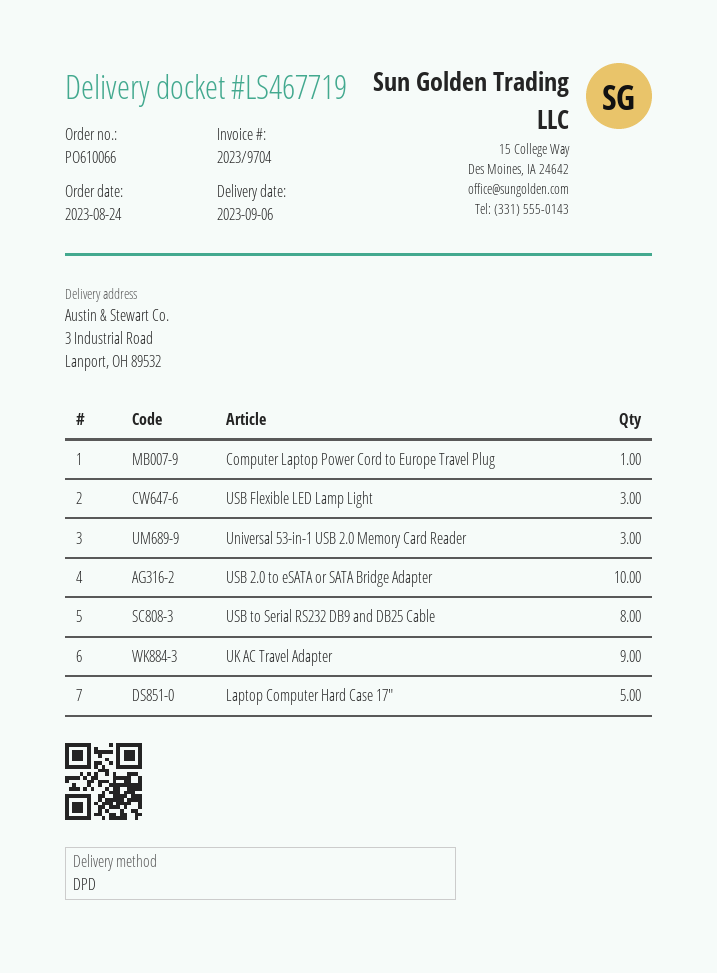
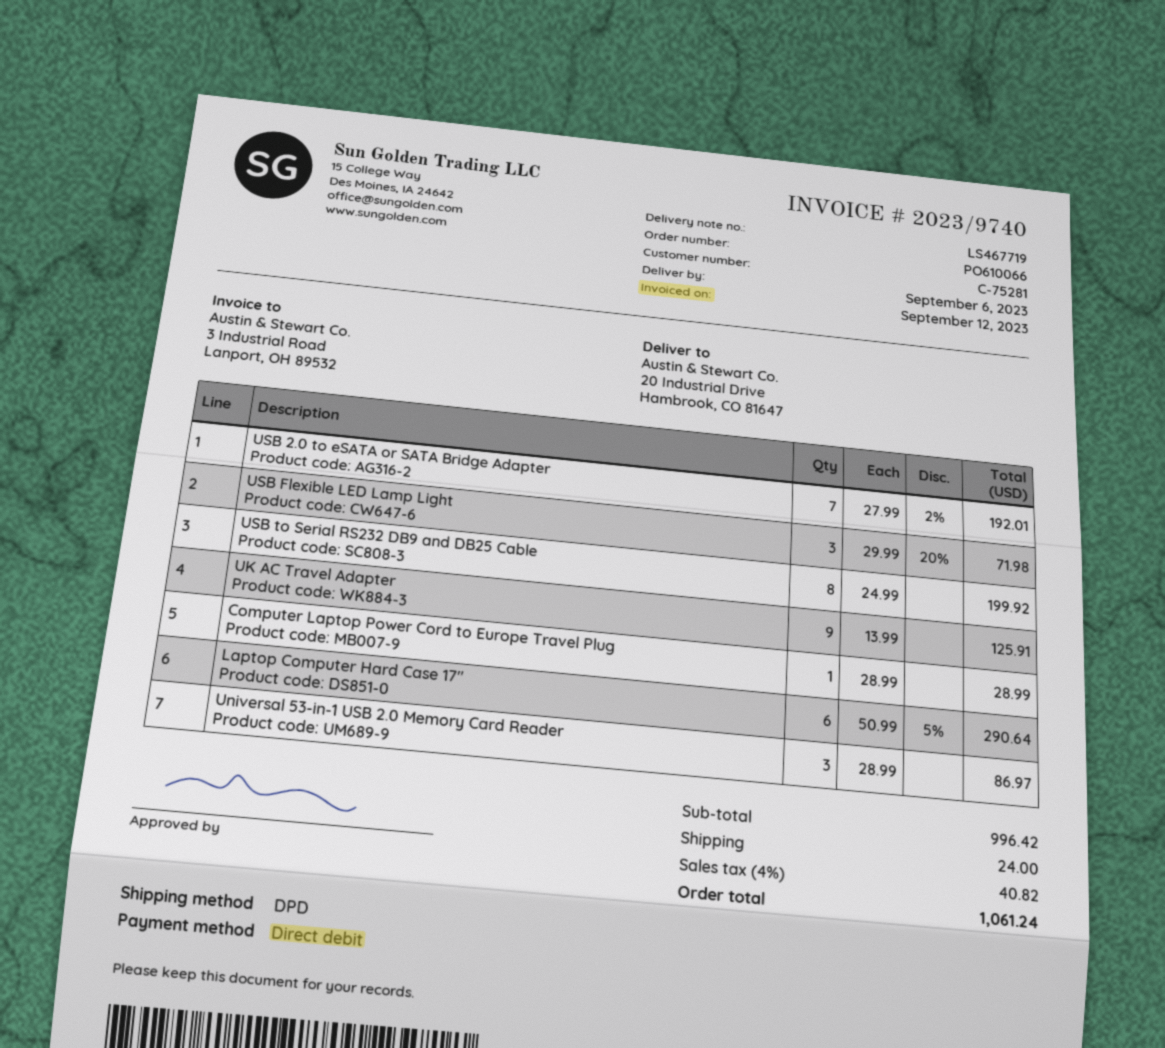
invoice number: 2023/9704 -> 2023/9740
ship to: 3 Industrial Road, Lanport, OH 89532 -> 20 Industrial Drive, Hambrook, CO 81647
USB 2.0 to eSATA or SATA Bridge Adapter: 10 -> 7
Laptop Computer Hard Case 17": 5 -> 6

